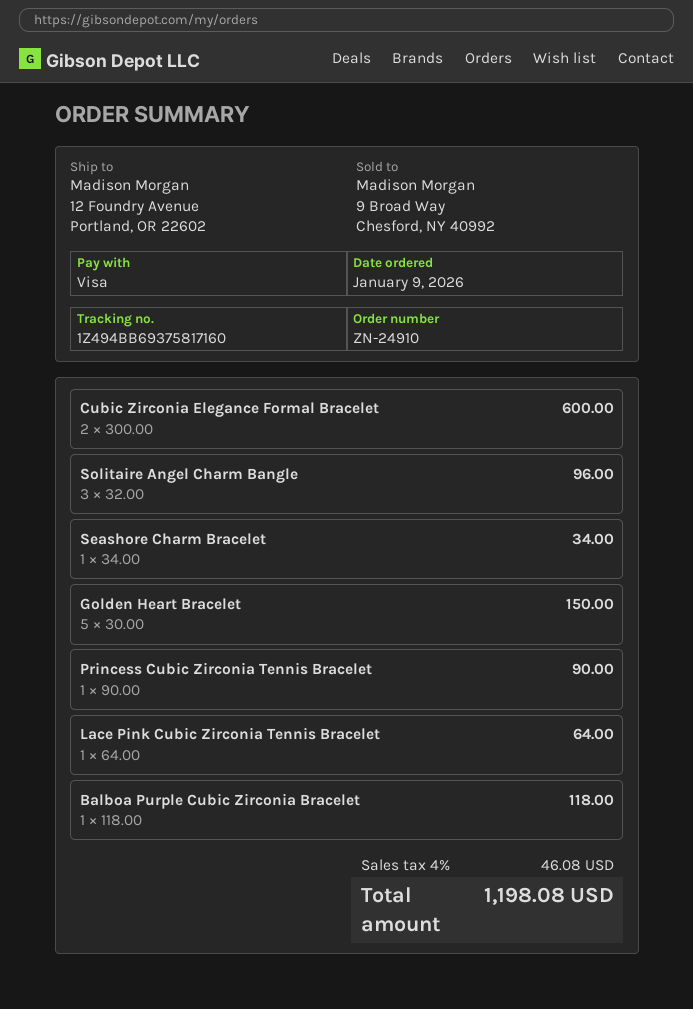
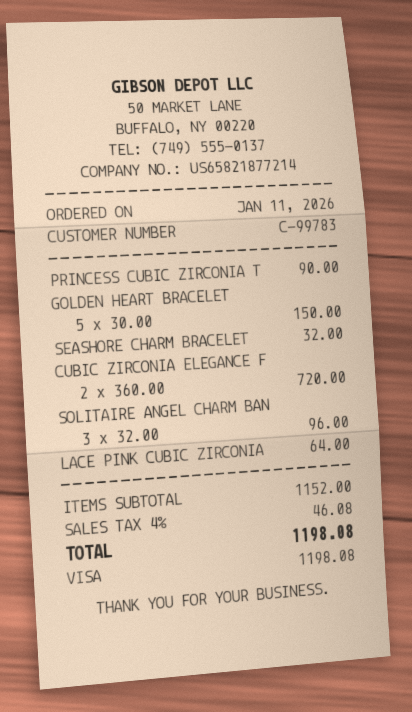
order date: 2026-01-09 -> 2026-01-11
Cubic Zirconia Elegance Formal Bracelet: 2 x 300.00 = 600.00 -> 2 x 360.00 = 720.00
Seashore Charm Bracelet: 1 x 34.00 = 34.00 -> 1 x 32.00 = 32.00
Balboa Purple Cubic Zirconia Bracelet: 1 x 118.00 = 118.00 -> none

